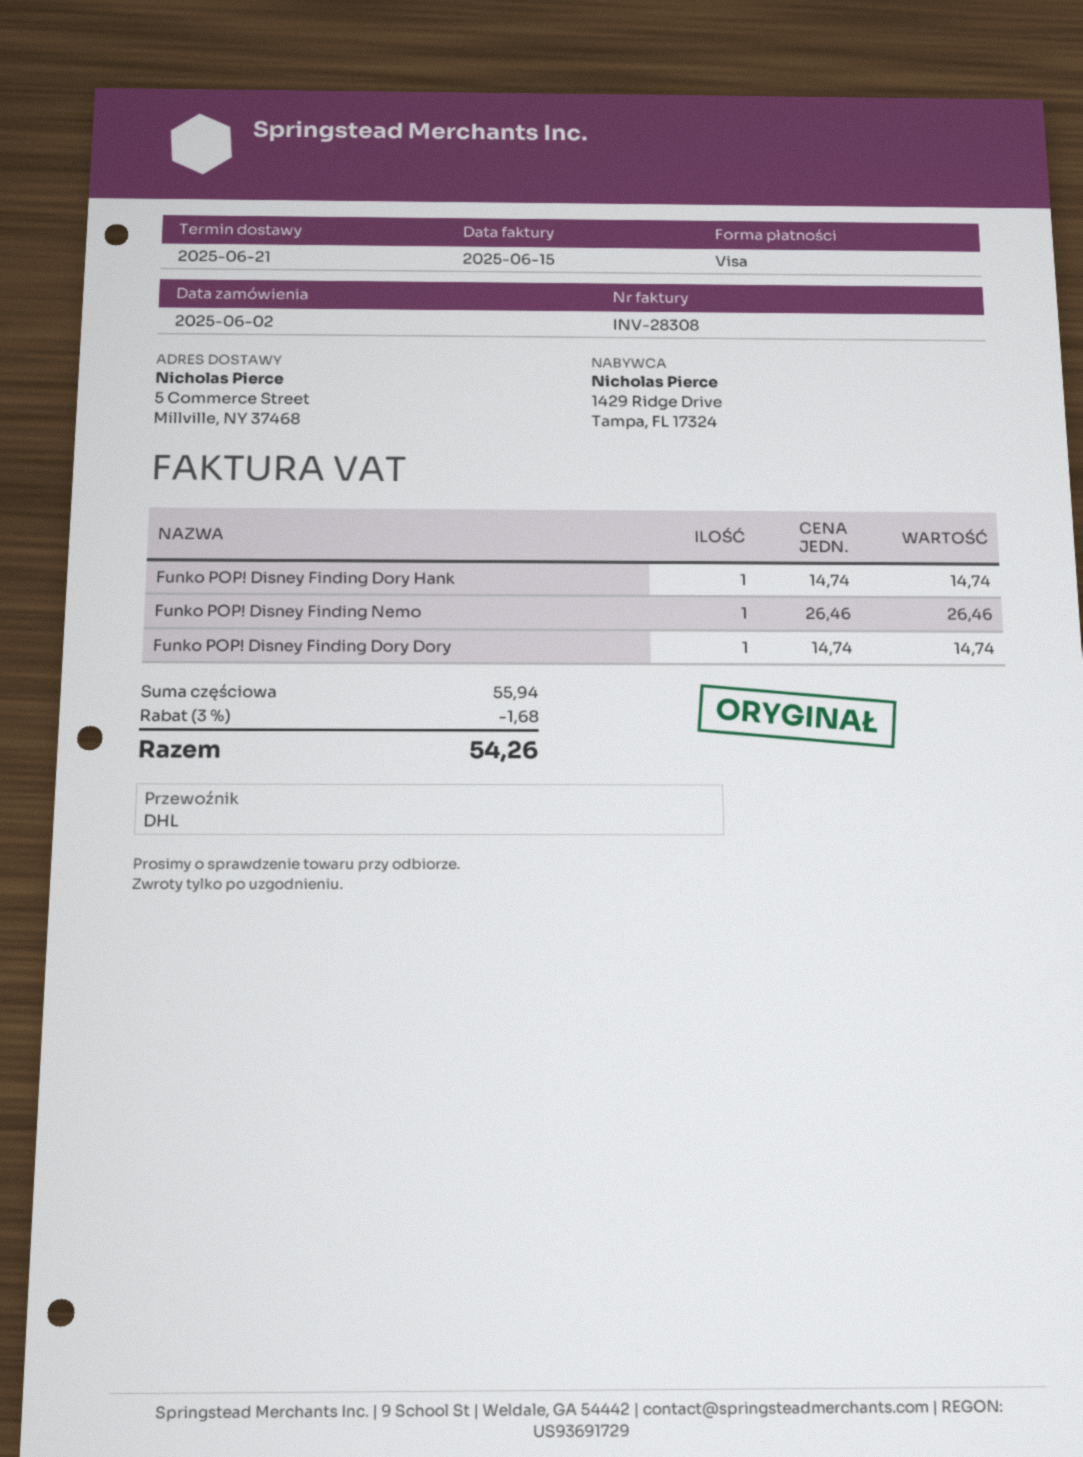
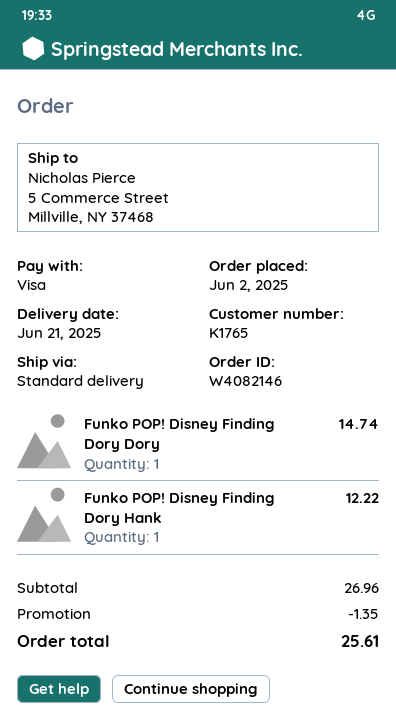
shipping method: DHL -> standard
Funko POP! Disney Finding Dory Hank: 1 for 14.74 -> 1 for 12.22
Funko POP! Disney Finding Nemo: 1 for 26.46 -> none
subtotal: 55.94 -> 26.96
discount: 1.68 -> 1.35
total: 54.26 -> 25.61

